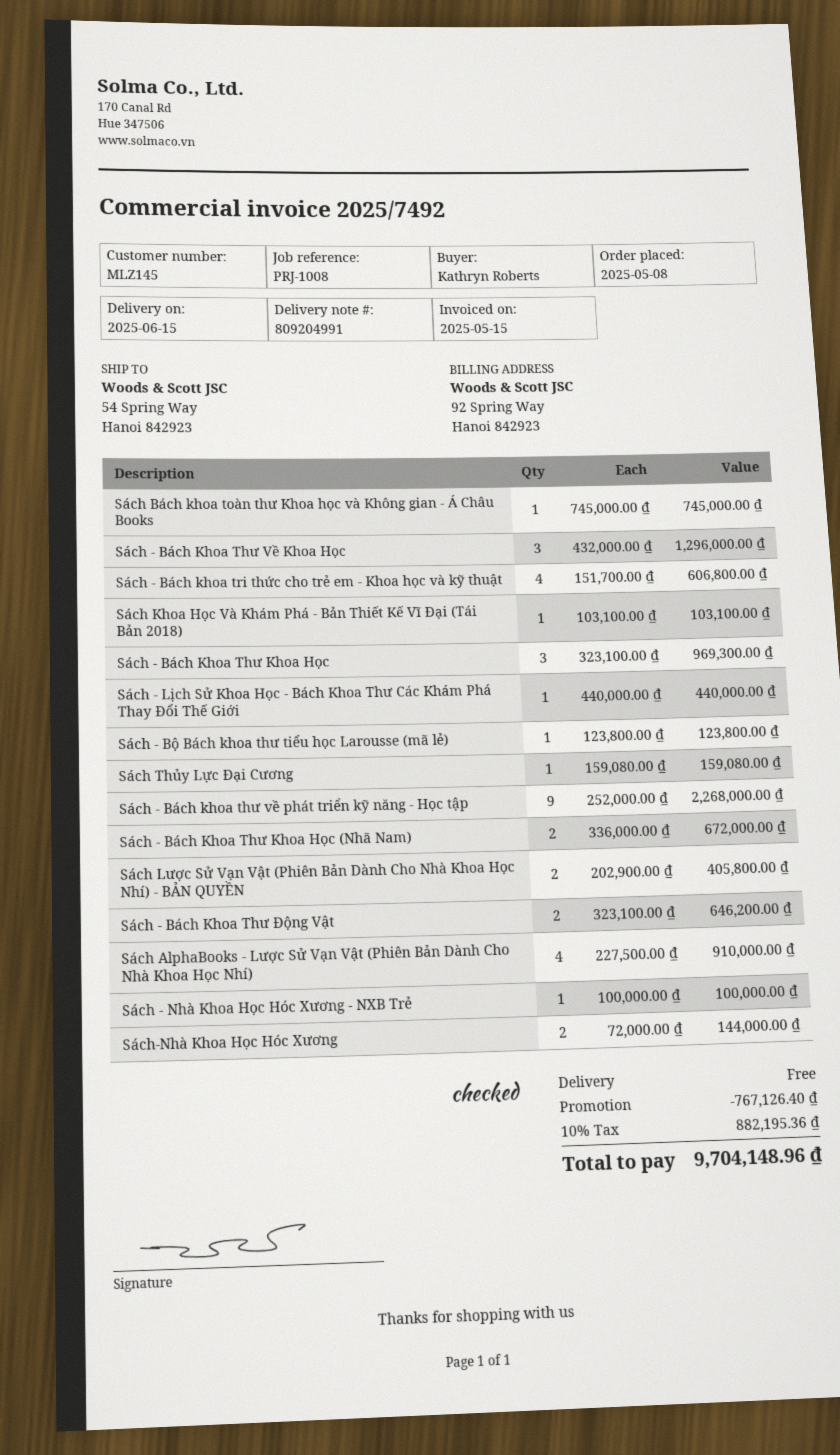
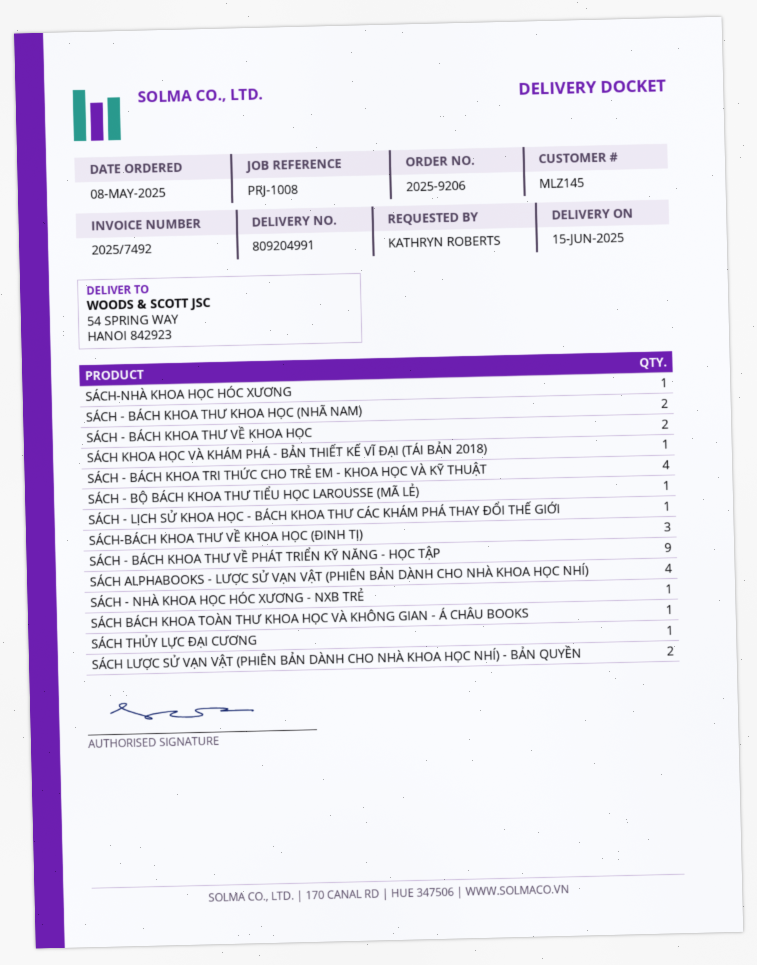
Sách - Bách Khoa Thư Về Khoa Học: 3 -> 2
Sách - Bách Khoa Thư Khoa Học: 3 -> none
Sách - Bách Khoa Thư Động Vật: 2 -> none
Sách-Nhà Khoa Học Hóc Xương: 2 -> 1
SÁCH-BÁCH KHOA THƯ VỀ KHOA HỌC (ĐINH TỊ): none -> 3

